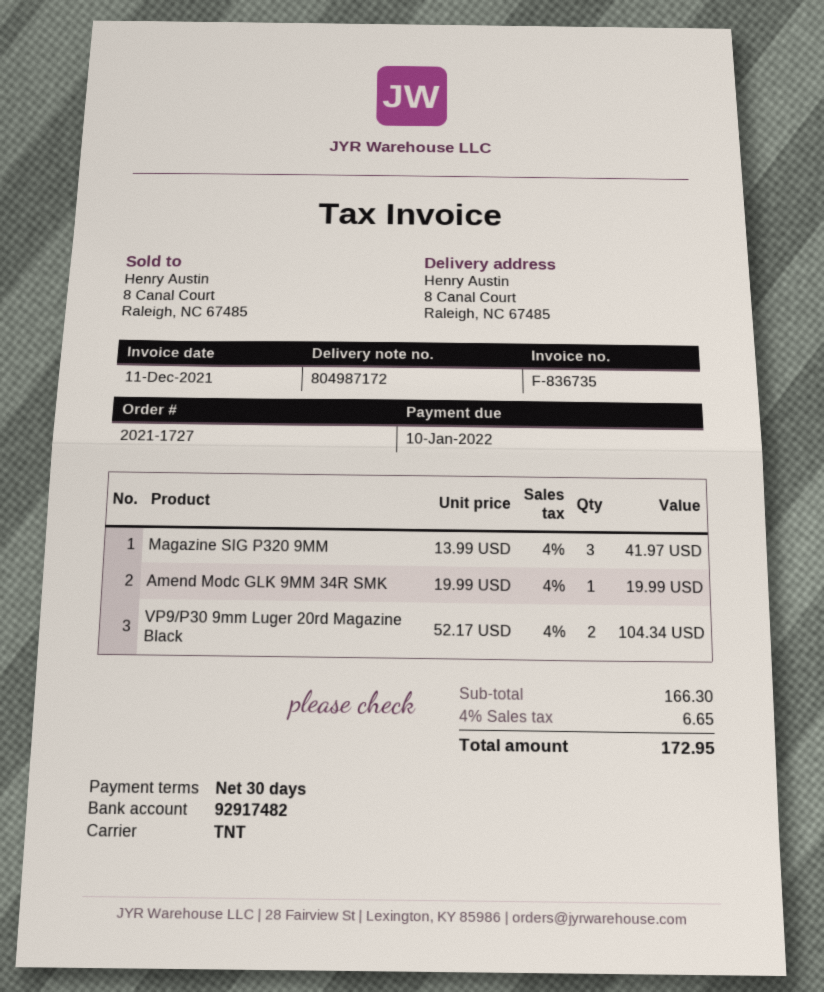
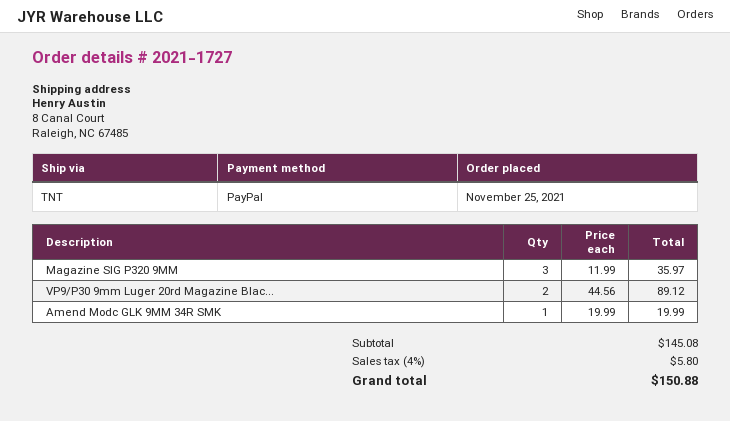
Magazine SIG P320 9MM: 3 x 13.99 = 41.97 -> 3 x 11.99 = 35.97
VP9/P30 9mm Luger 20rd Magazine Black: 2 x 52.17 = 104.34 -> 2 x 44.56 = 89.12
subtotal: 166.30 -> 145.08
tax: 4% = 6.65 -> 4% = 5.80
total: 172.95 -> 150.88

